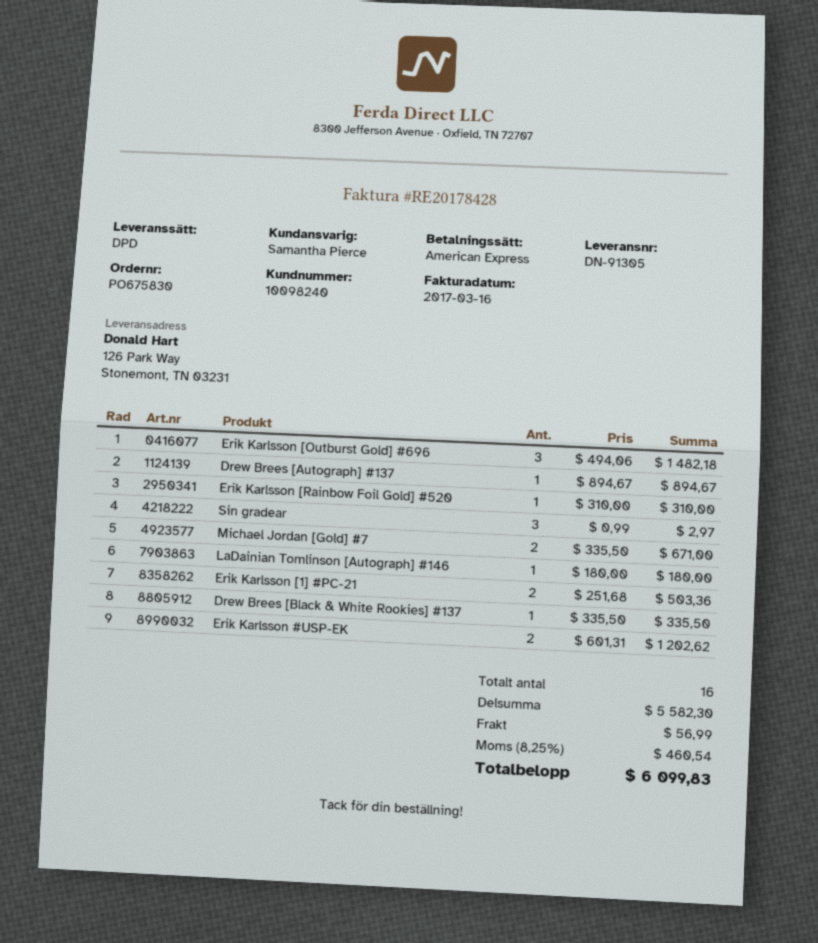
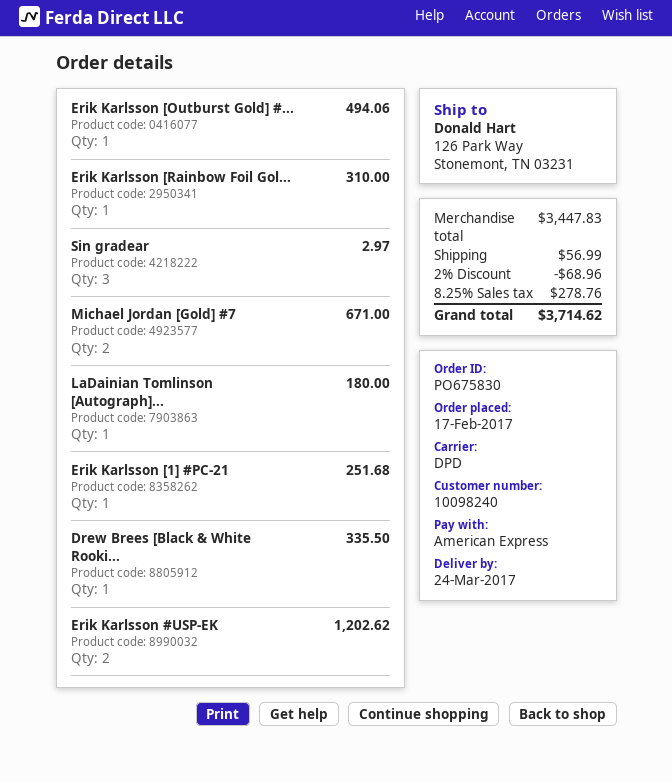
Erik Karlsson [Outburst Gold] #696: 3 for 1482.18 -> 1 for 494.06
Drew Brees [Autograph] #137: 1 for 894.67 -> none
Erik Karlsson [1] #PC-21: 2 for 503.36 -> 1 for 251.68
subtotal: 5582.30 -> 3447.83
discount: none -> 2% = 68.96
tax: 8.25% = 460.54 -> 8.25% = 278.76
total: 6099.83 -> 3714.62

